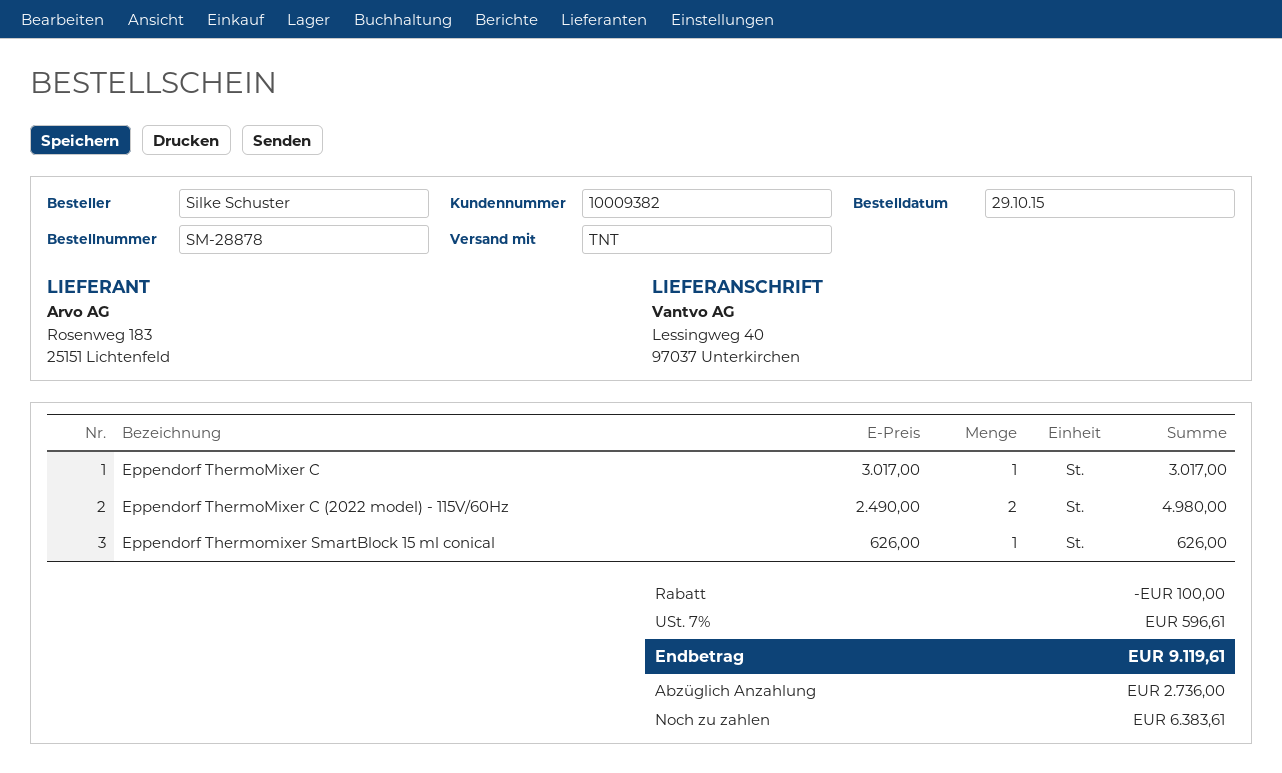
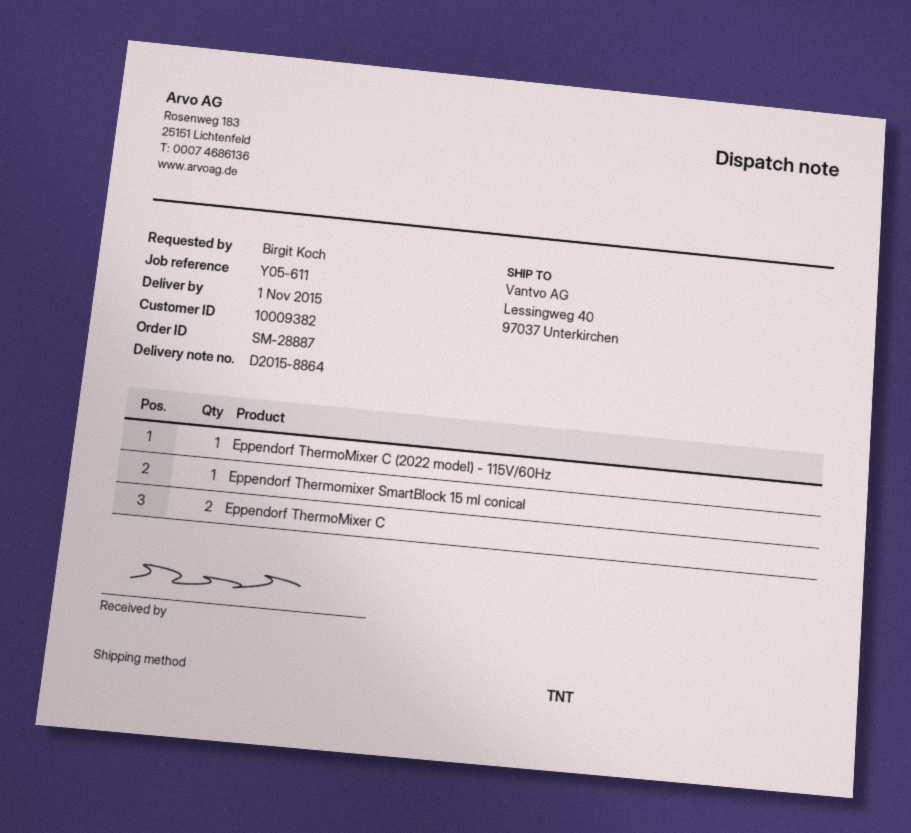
order number: SM-28878 -> SM-28887
ordered by: Silke Schuster -> Birgit Koch
Eppendorf ThermoMixer C: 1 -> 2
Eppendorf ThermoMixer C (2022 model) - 115V/60Hz: 2 -> 1

